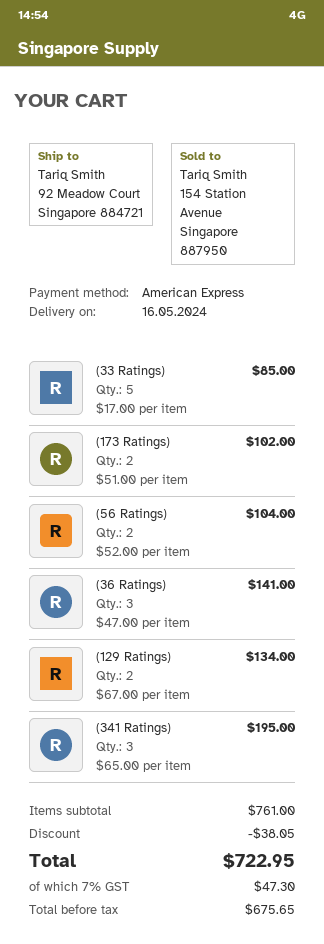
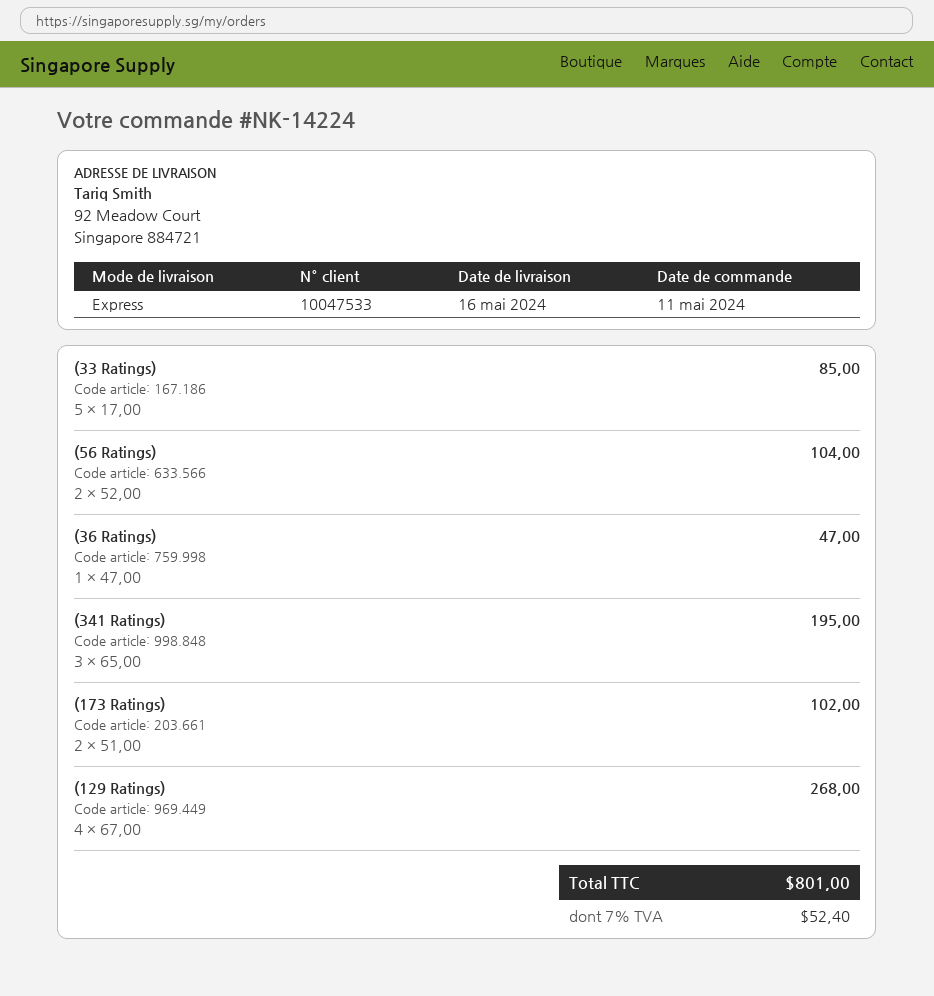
(36 Ratings): 3 x 47.00 = 141.00 -> 1 x 47.00 = 47.00
(129 Ratings): 2 x 67.00 = 134.00 -> 4 x 67.00 = 268.00
discount: 38.05 -> none
tax: 7% = 47.30 -> 7% = 52.40
total: 722.95 -> 801.00

